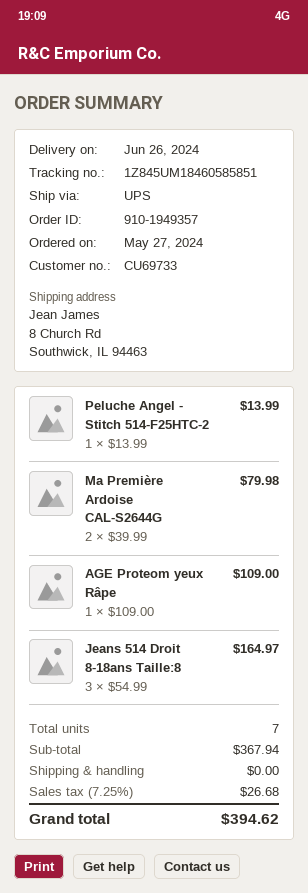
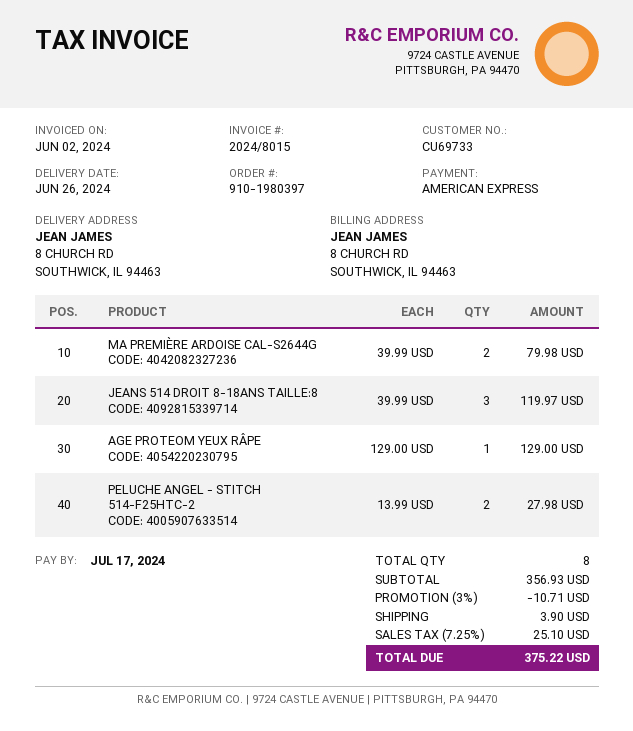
order number: 910-1949357 -> 910-1980397
Peluche Angel - Stitch 514-F25HTC-2: 1 x 13.99 = 13.99 -> 2 x 13.99 = 27.98
AGE Proteom yeux Râpe: 1 x 109.00 = 109.00 -> 1 x 129.00 = 129.00
Jeans 514 Droit 8-18ans Taille:8: 3 x 54.99 = 164.97 -> 3 x 39.99 = 119.97
total quantity: 7 -> 8
subtotal: 367.94 -> 356.93
discount: none -> 3% = 10.71
shipping: 0.00 -> 3.90
tax: 7.25% = 26.68 -> 7.25% = 25.10
total: 394.62 -> 375.22

